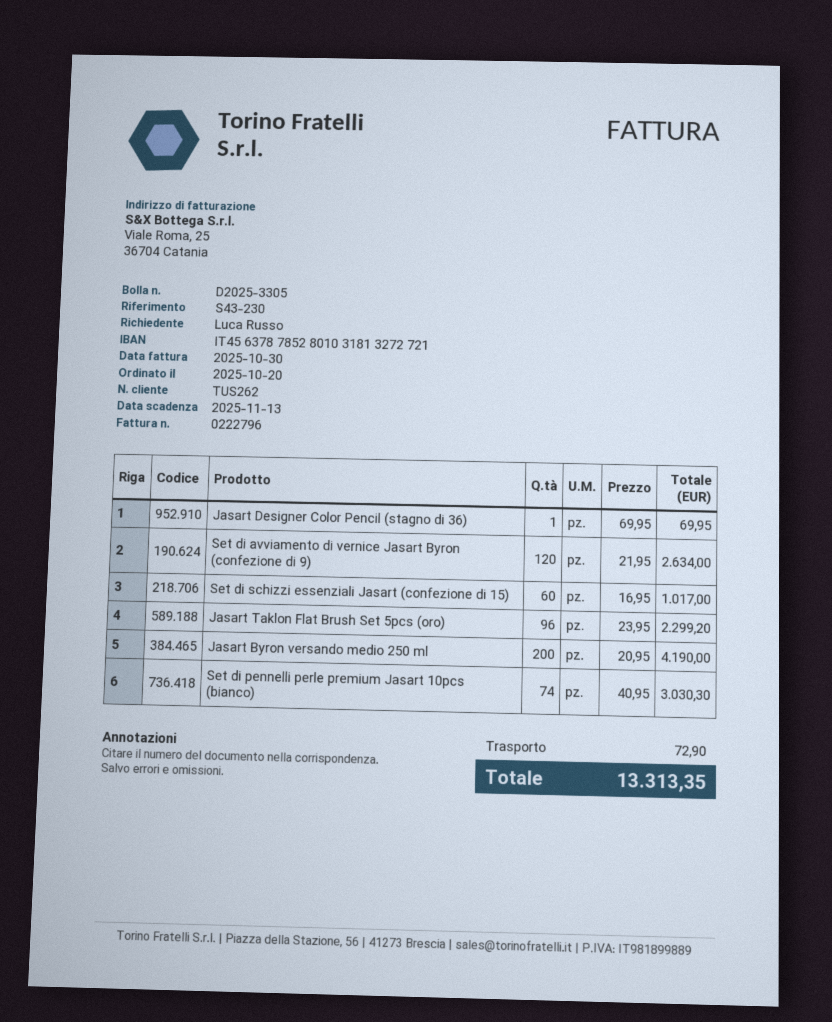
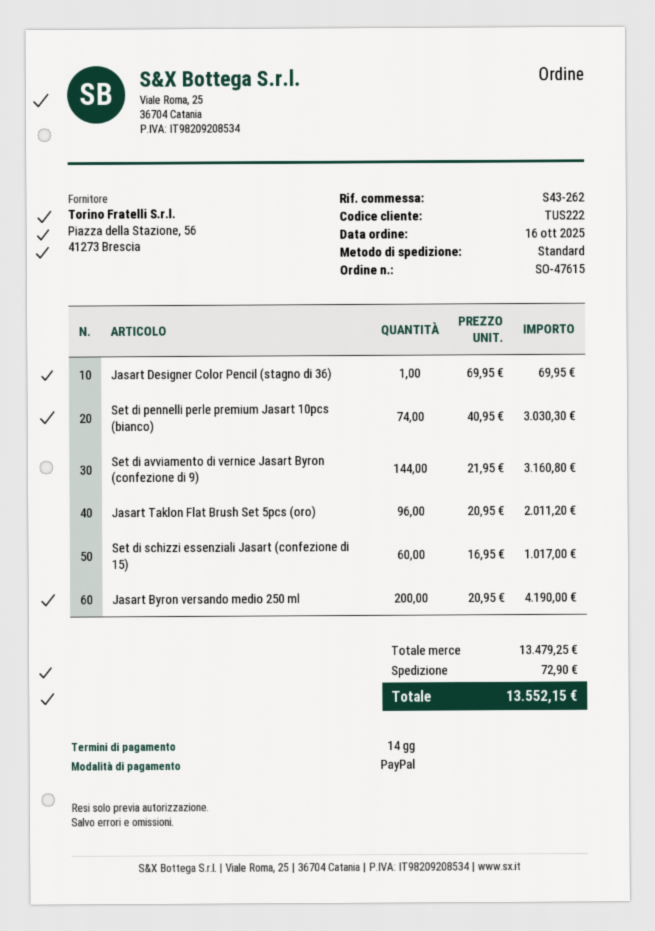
order date: 2025-10-20 -> 2025-10-16
customer number: TUS262 -> TUS222
reference: S43-230 -> S43-262
Set di avviamento di vernice Jasart Byron (confezione di 9): 120 x 21.95 = 2634.00 -> 144 x 21.95 = 3160.80
Jasart Taklon Flat Brush Set 5pcs (oro): 96 x 23.95 = 2299.20 -> 96 x 20.95 = 2011.20
total: 13313.35 -> 13552.15

